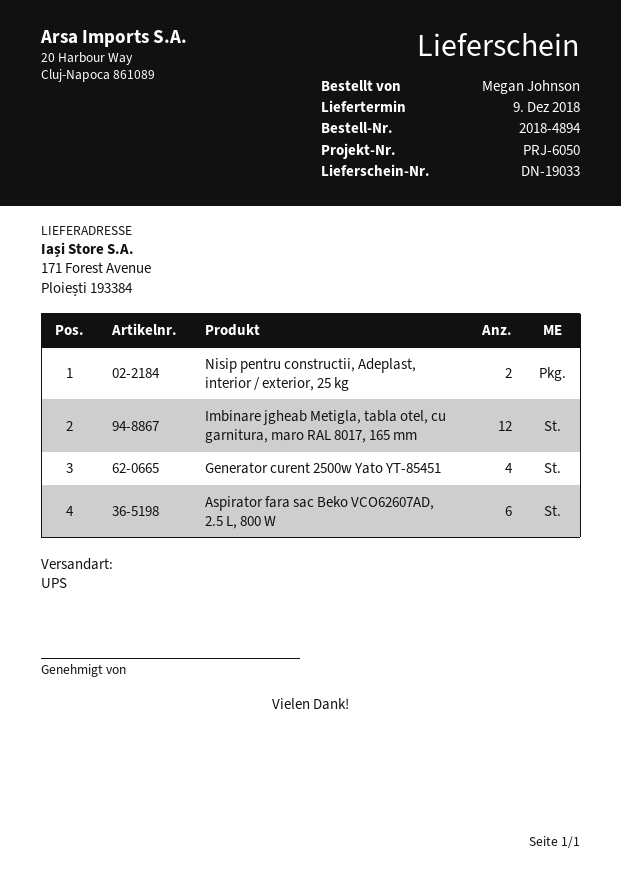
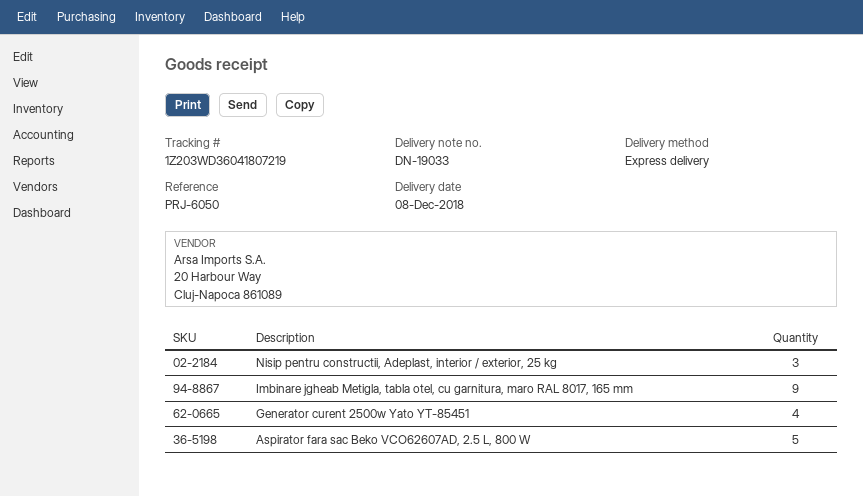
delivery date: 2018-12-09 -> 2018-12-08
shipping method: UPS -> express
Nisip pentru constructii, Adeplast, interior / exterior, 25 kg: 2 -> 3
Imbinare jgheab Metigla, tabla otel, cu garnitura, maro RAL 8017, 165 mm: 12 -> 9
Aspirator fara sac Beko VCO62607AD, 2.5 L, 800 W: 6 -> 5

